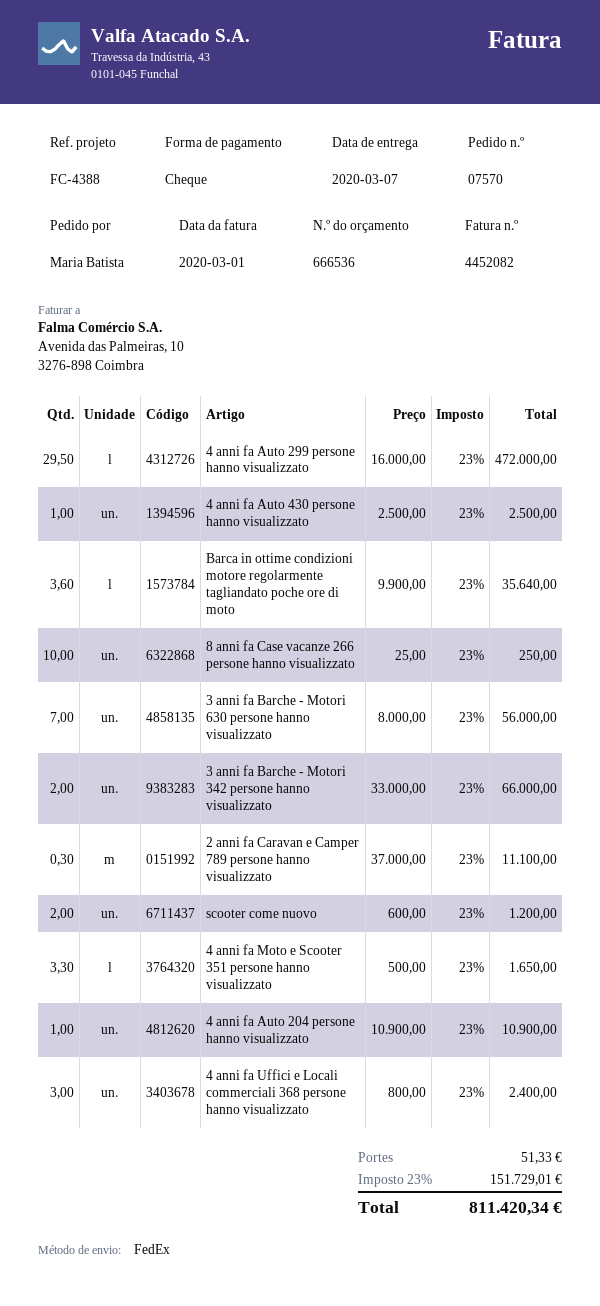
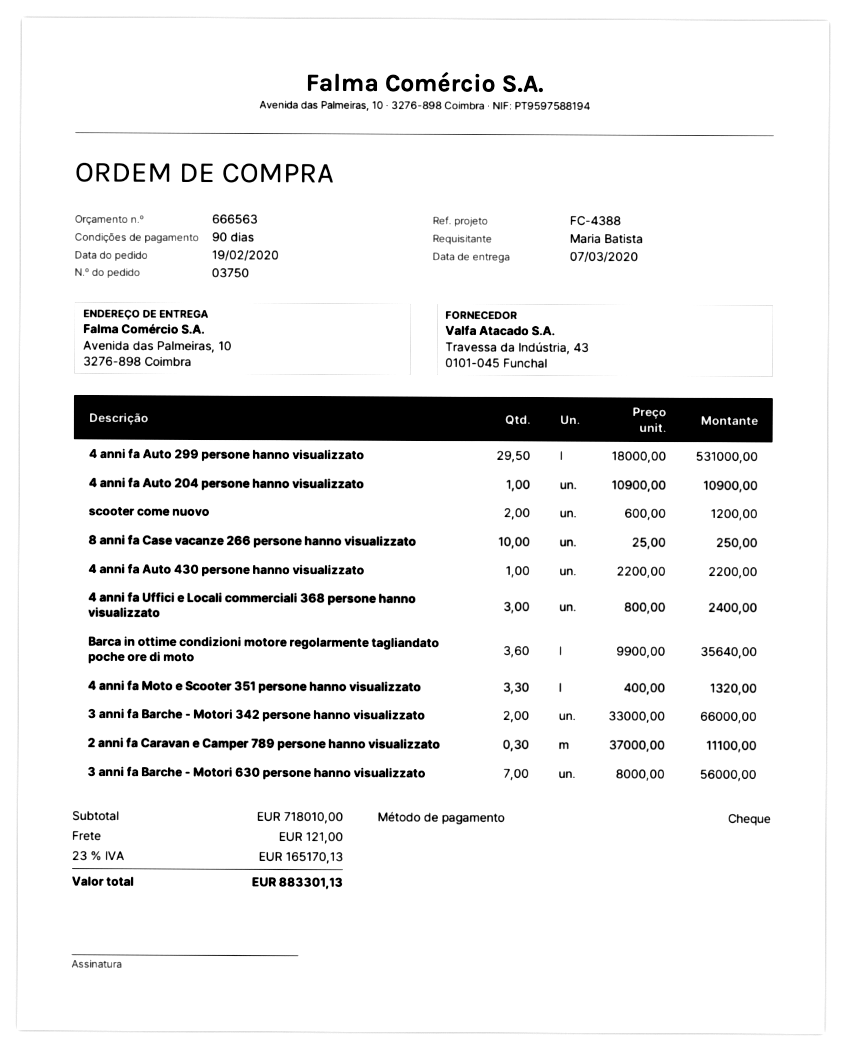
quote number: 666536 -> 666563
order number: 07570 -> 03750
4 anni fa Auto 299 persone hanno visualizzato: 29.5 x 16000.00 = 472000.00 -> 29.5 x 18000.00 = 531000.00
4 anni fa Auto 430 persone hanno visualizzato: 1 x 2500.00 = 2500.00 -> 1 x 2200.00 = 2200.00
4 anni fa Moto e Scooter 351 persone hanno visualizzato: 3.3 x 500.00 = 1650.00 -> 3.3 x 400.00 = 1320.00
shipping: 51.33 -> 121.00
tax: 23% = 151729.01 -> 23% = 165170.13
total: 811420.34 -> 883301.13

